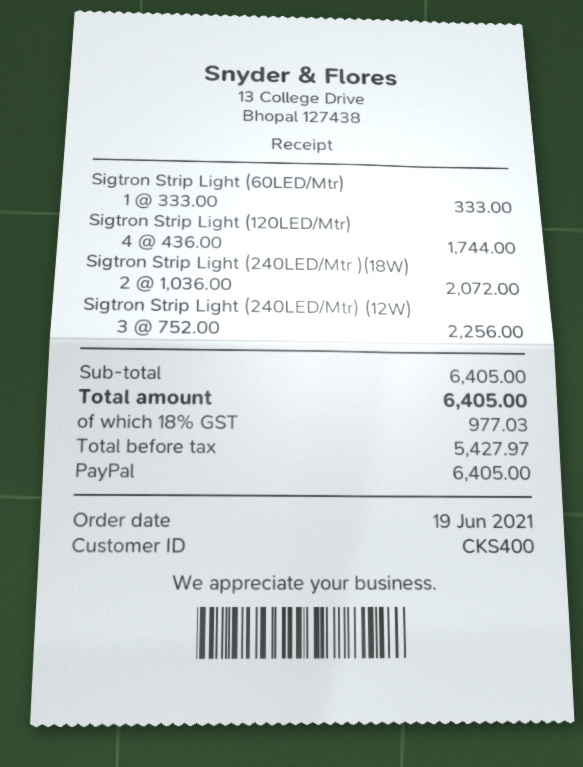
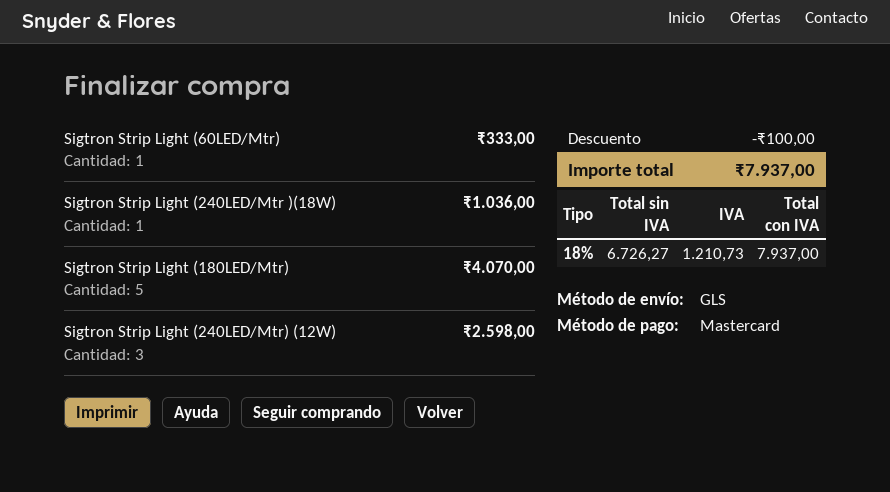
payment method: PayPal -> Mastercard
Sigtron Strip Light (120LED/Mtr): 4 for 1744.00 -> none
Sigtron Strip Light (240LED/Mtr )(18W): 2 for 2072.00 -> 1 for 1036.00
Sigtron Strip Light (240LED/Mtr) (12W): 3 for 2256.00 -> 3 for 2598.00
Sigtron Strip Light (180LED/Mtr): none -> 5 for 4070.00
discount: none -> 100.00
net: 5427.97 -> 6726.27
tax: 18% = 977.03 -> 18% = 1210.73
total: 6405.00 -> 7937.00

